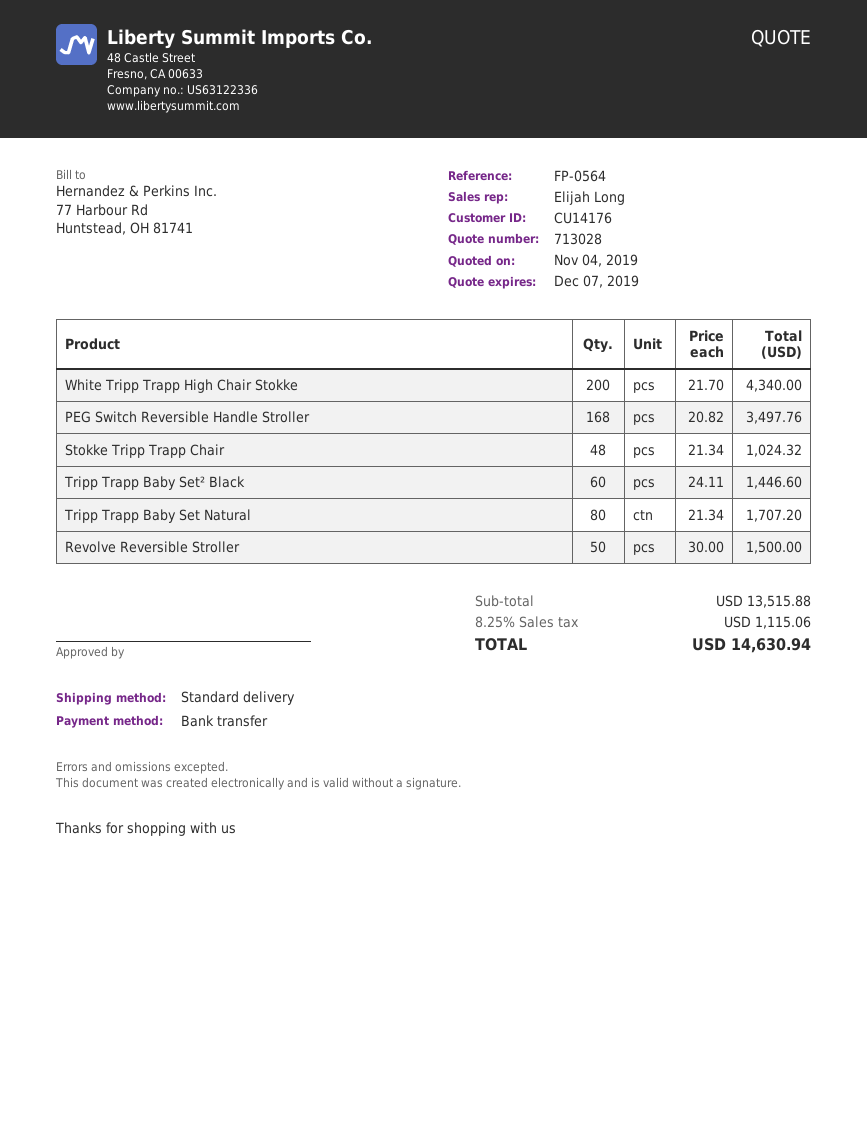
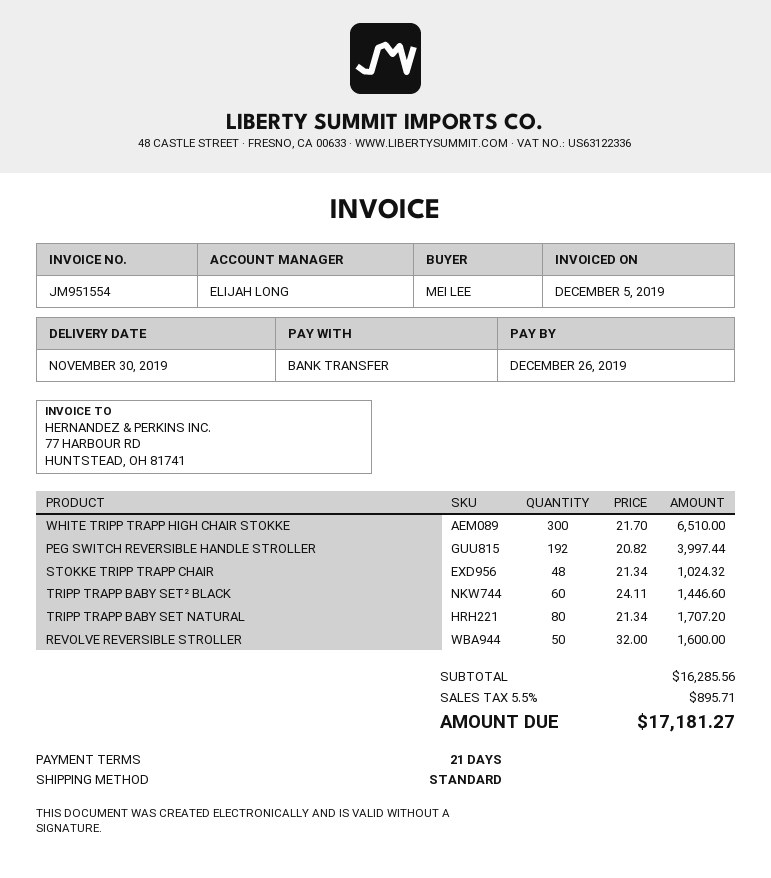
White Tripp Trapp High Chair Stokke: 200 x 21.70 = 4340.00 -> 300 x 21.70 = 6510.00
PEG Switch Reversible Handle Stroller: 168 x 20.82 = 3497.76 -> 192 x 20.82 = 3997.44
Revolve Reversible Stroller: 50 x 30.00 = 1500.00 -> 50 x 32.00 = 1600.00
subtotal: 13515.88 -> 16285.56
tax: 8.25% = 1115.06 -> 5.5% = 895.71
total: 14630.94 -> 17181.27

